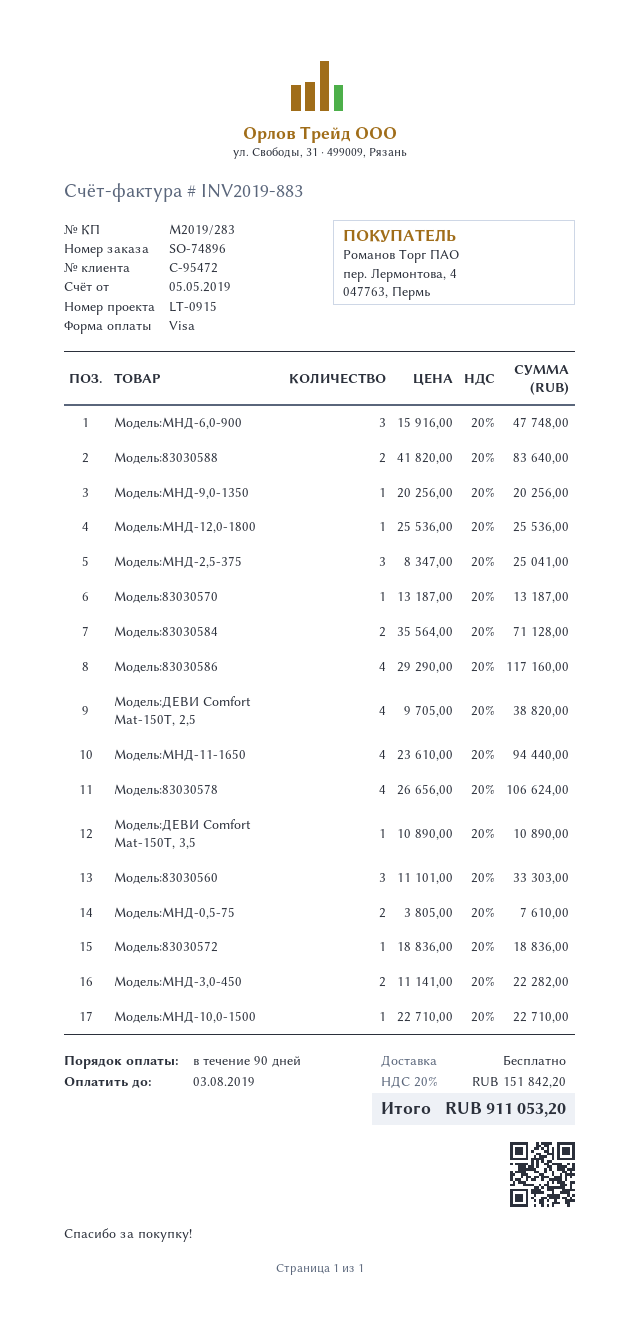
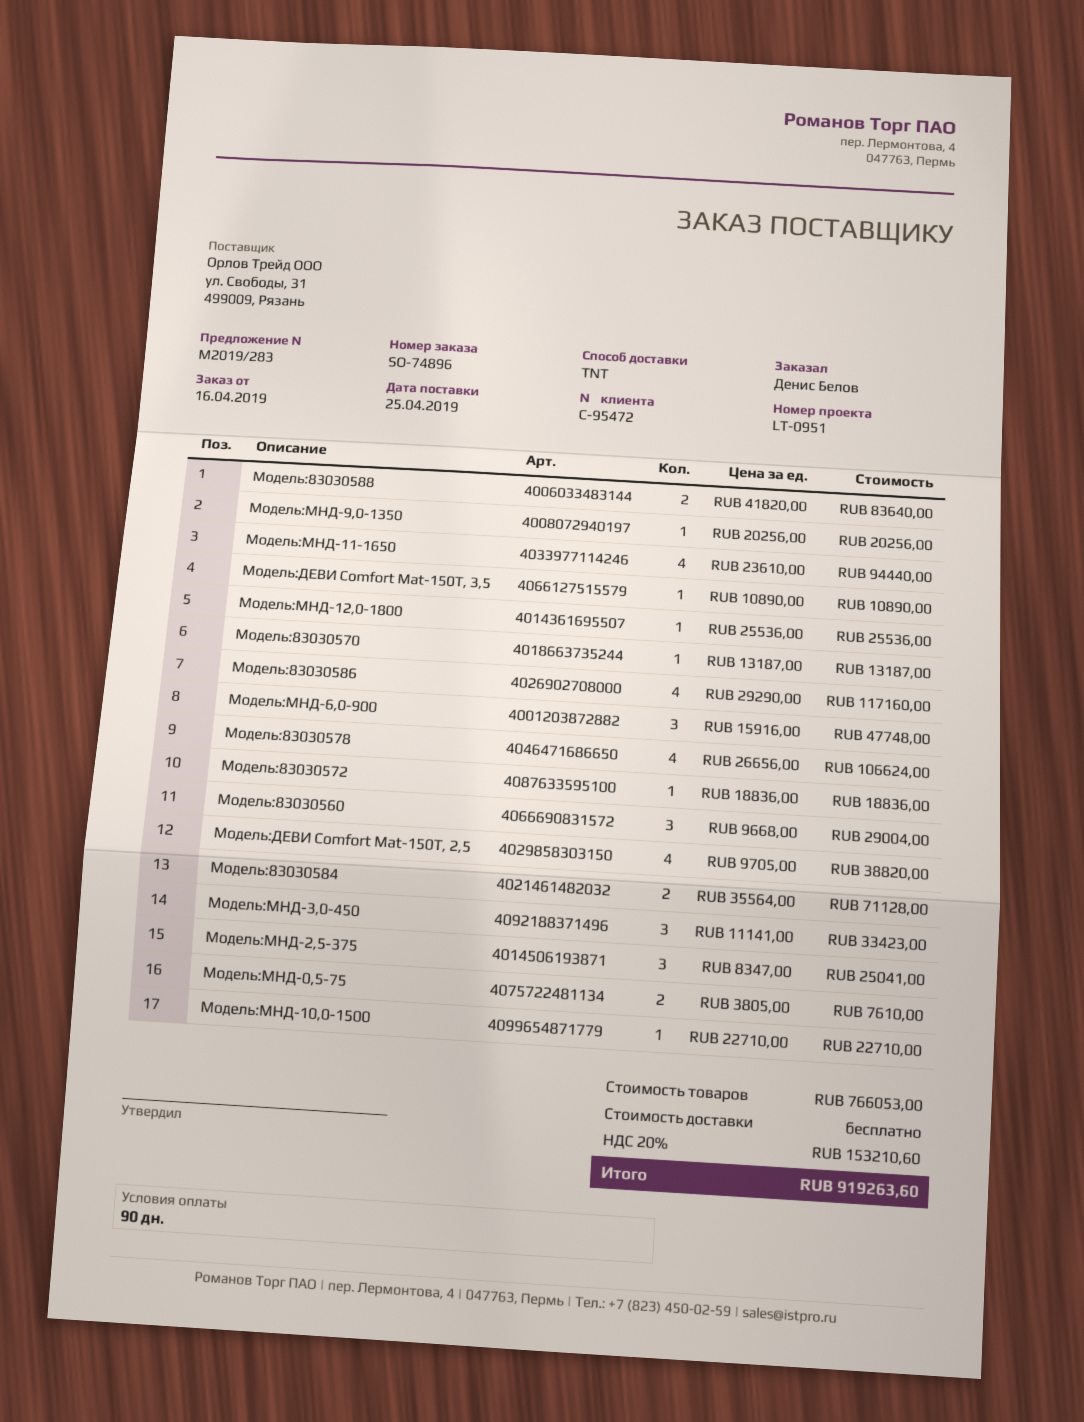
reference: LT-0915 -> LT-0951
Модель:83030560: 3 x 11101.00 = 33303.00 -> 3 x 9668.00 = 29004.00
Модель:МНД-3,0-450: 2 x 11141.00 = 22282.00 -> 3 x 11141.00 = 33423.00
tax: 20% = 151842.20 -> 20% = 153210.60
total: 911053.20 -> 919263.60

